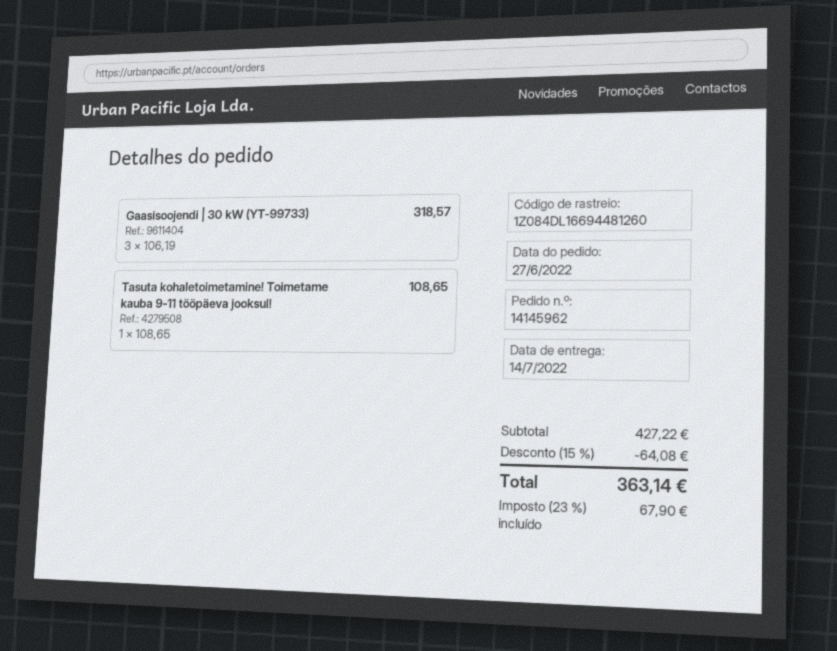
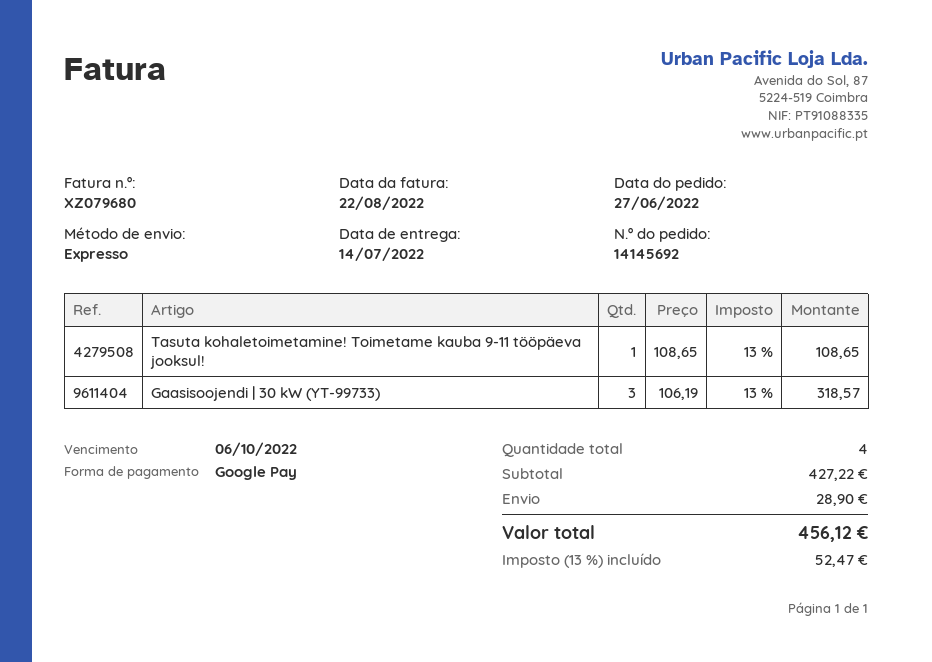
order number: 14145962 -> 14145692
discount: 15% = 64.08 -> none
shipping: none -> 28.90
tax: 23% = 67.90 -> 13% = 52.47
total: 363.14 -> 456.12

